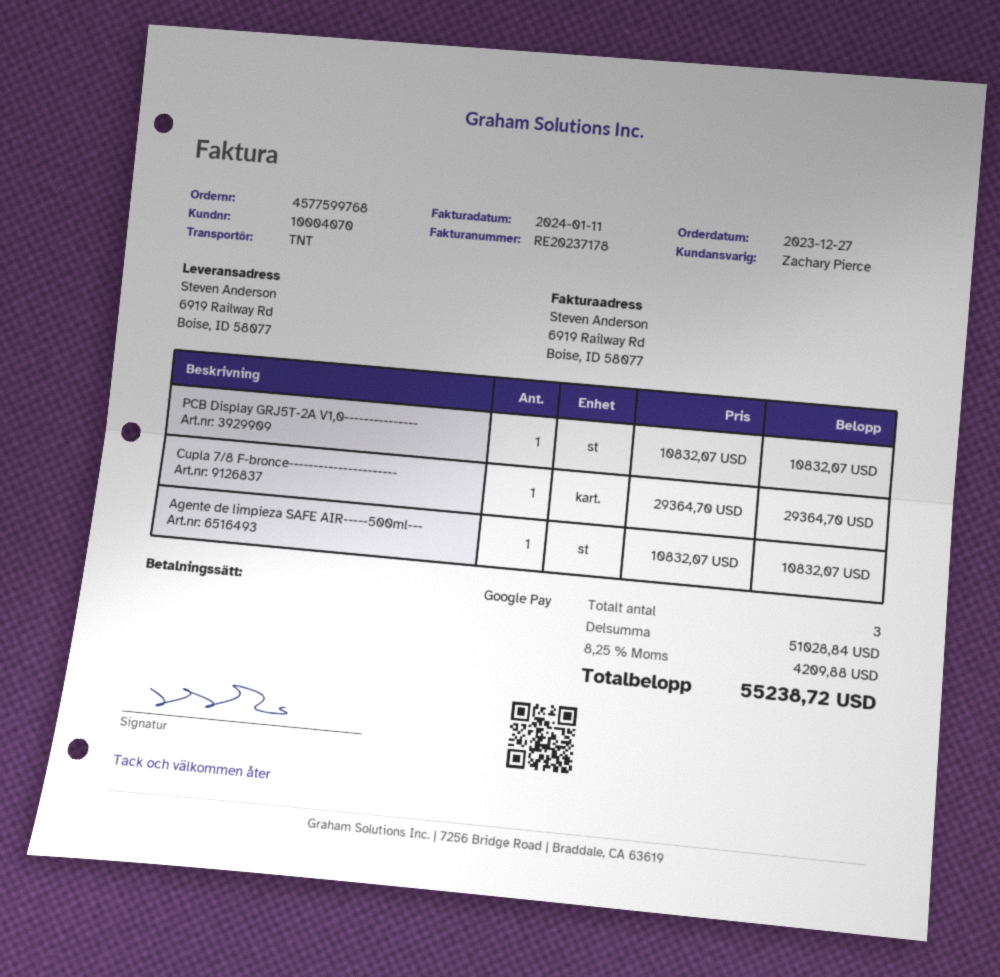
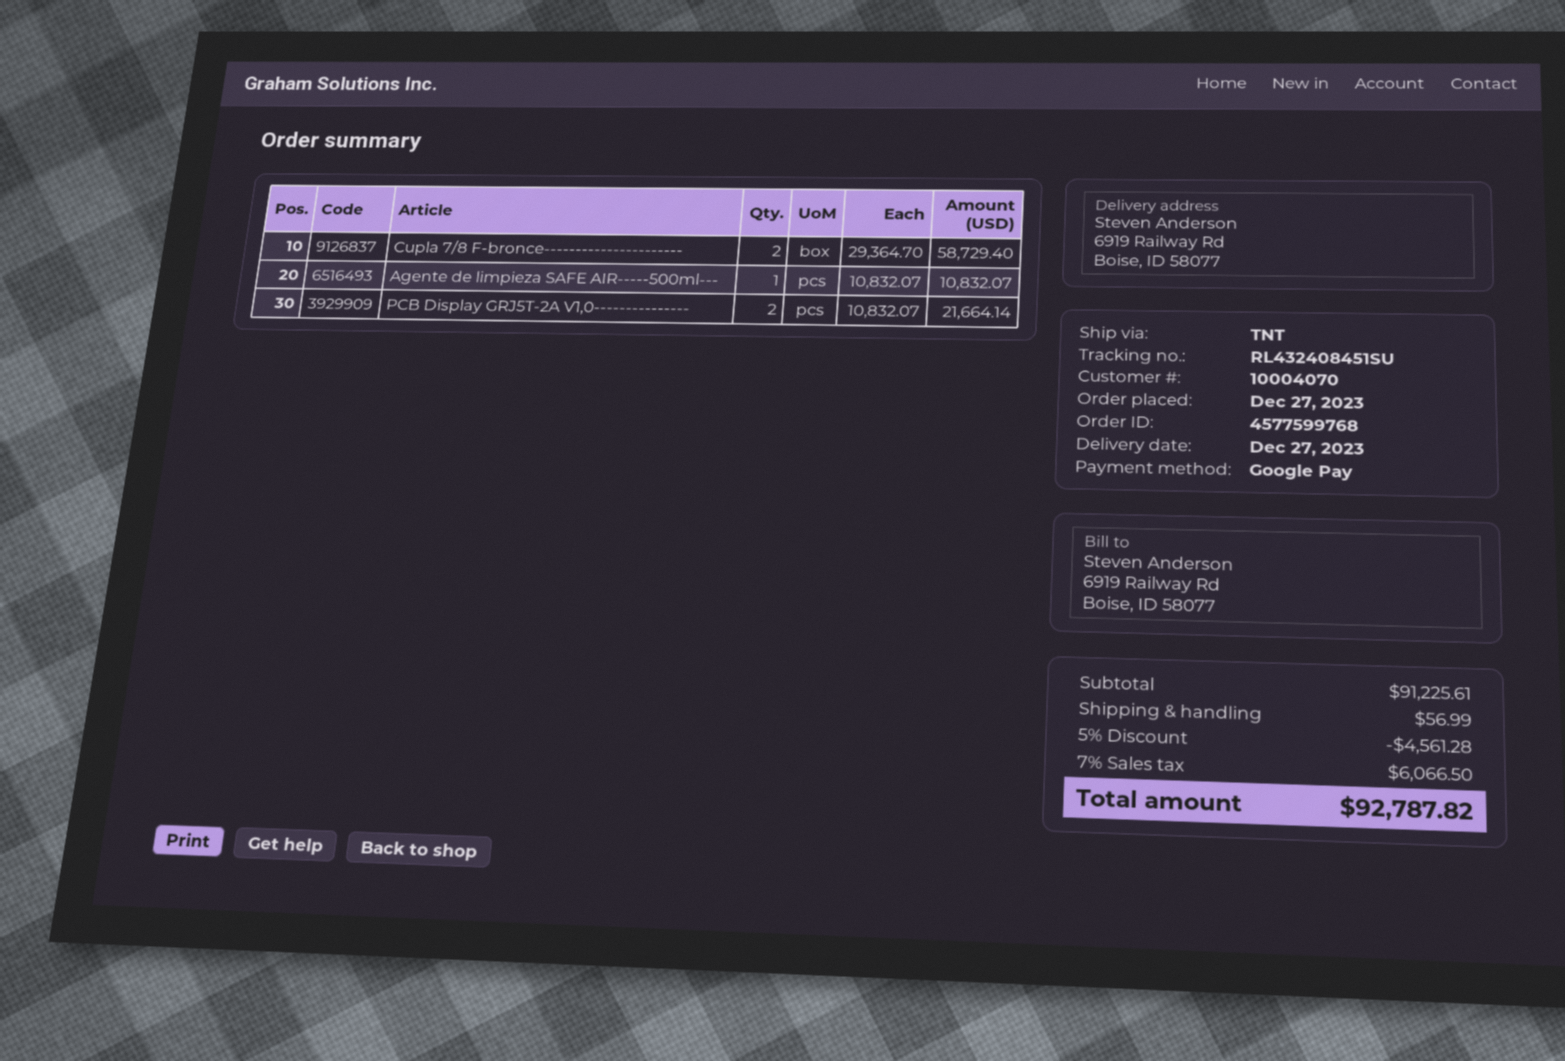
PCB Display GRJ5T-2A V1,0---------------: 1 x 10832.07 = 10832.07 -> 2 x 10832.07 = 21664.14
Cupla 7/8 F-bronce----------------------: 1 x 29364.70 = 29364.70 -> 2 x 29364.70 = 58729.40
subtotal: 51028.84 -> 91225.61
discount: none -> 5% = 4561.28
shipping: none -> 56.99
tax: 8.25% = 4209.88 -> 7% = 6066.50
total: 55238.72 -> 92787.82

